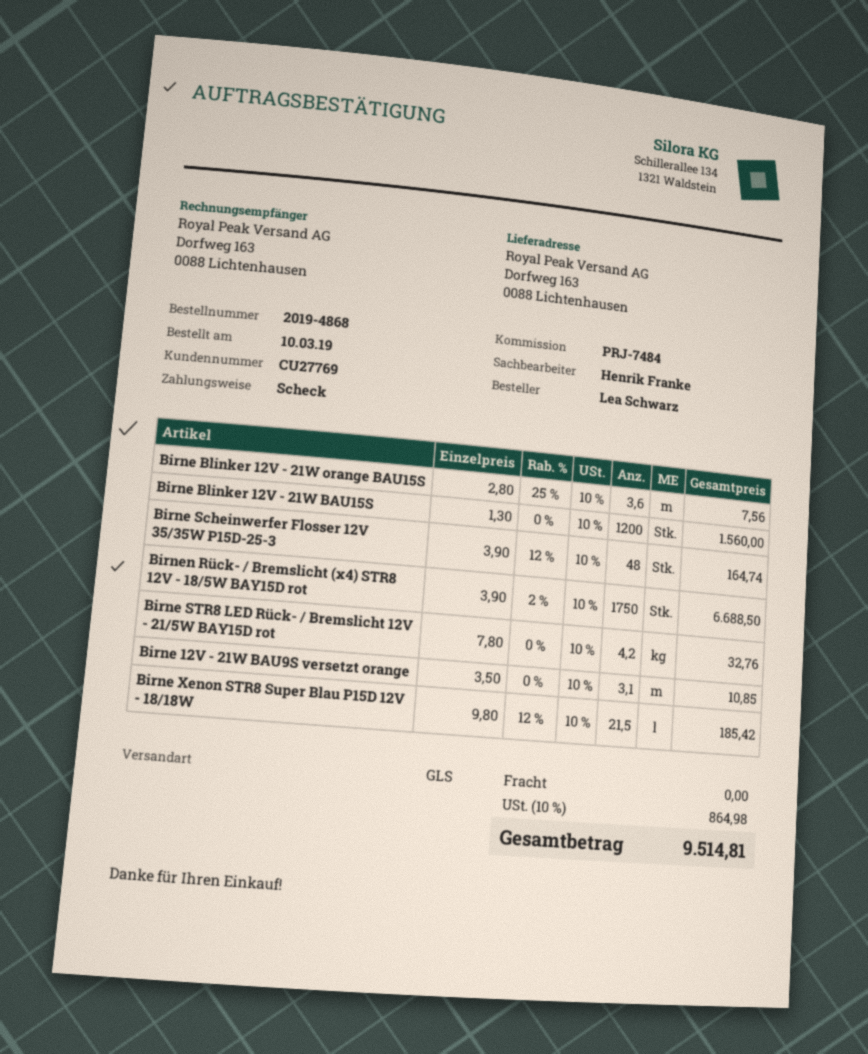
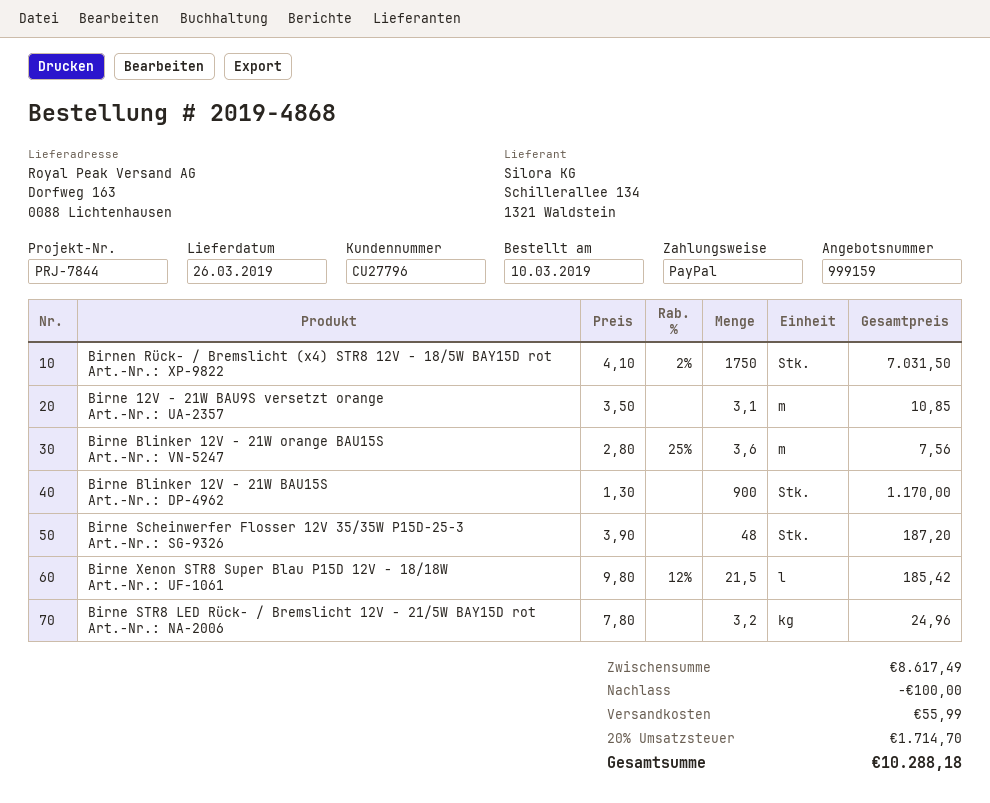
customer number: CU27769 -> CU27796
reference: PRJ-7484 -> PRJ-7844
payment method: cheque -> PayPal
Birne Blinker 12V - 21W BAU15S: 1200 x 1.30 = 1560.00 -> 900 x 1.30 = 1170.00
Birne Scheinwerfer Flosser 12V 35/35W P15D-25-3: 48 x 3.90 - 12% = 164.74 -> 48 x 3.90 = 187.20
Birnen Rück- / Bremslicht (x4) STR8 12V - 18/5W BAY15D rot: 1750 x 3.90 - 2% = 6688.50 -> 1750 x 4.10 - 2% = 7031.50
Birne STR8 LED Rück- / Bremslicht 12V - 21/5W BAY15D rot: 4.2 x 7.80 = 32.76 -> 3.2 x 7.80 = 24.96
discount: none -> 100.00
shipping: 0.00 -> 55.99
tax: 10% = 864.98 -> 20% = 1714.70
total: 9514.81 -> 10288.18

